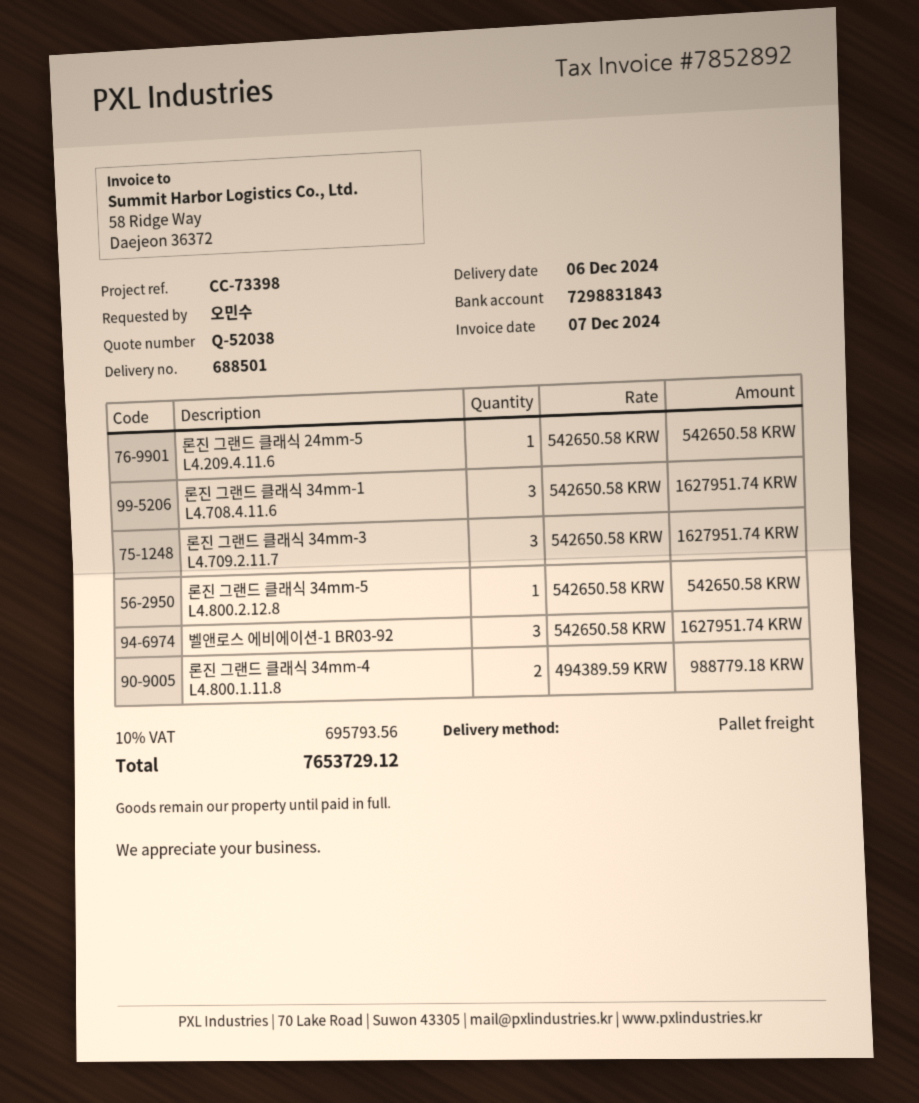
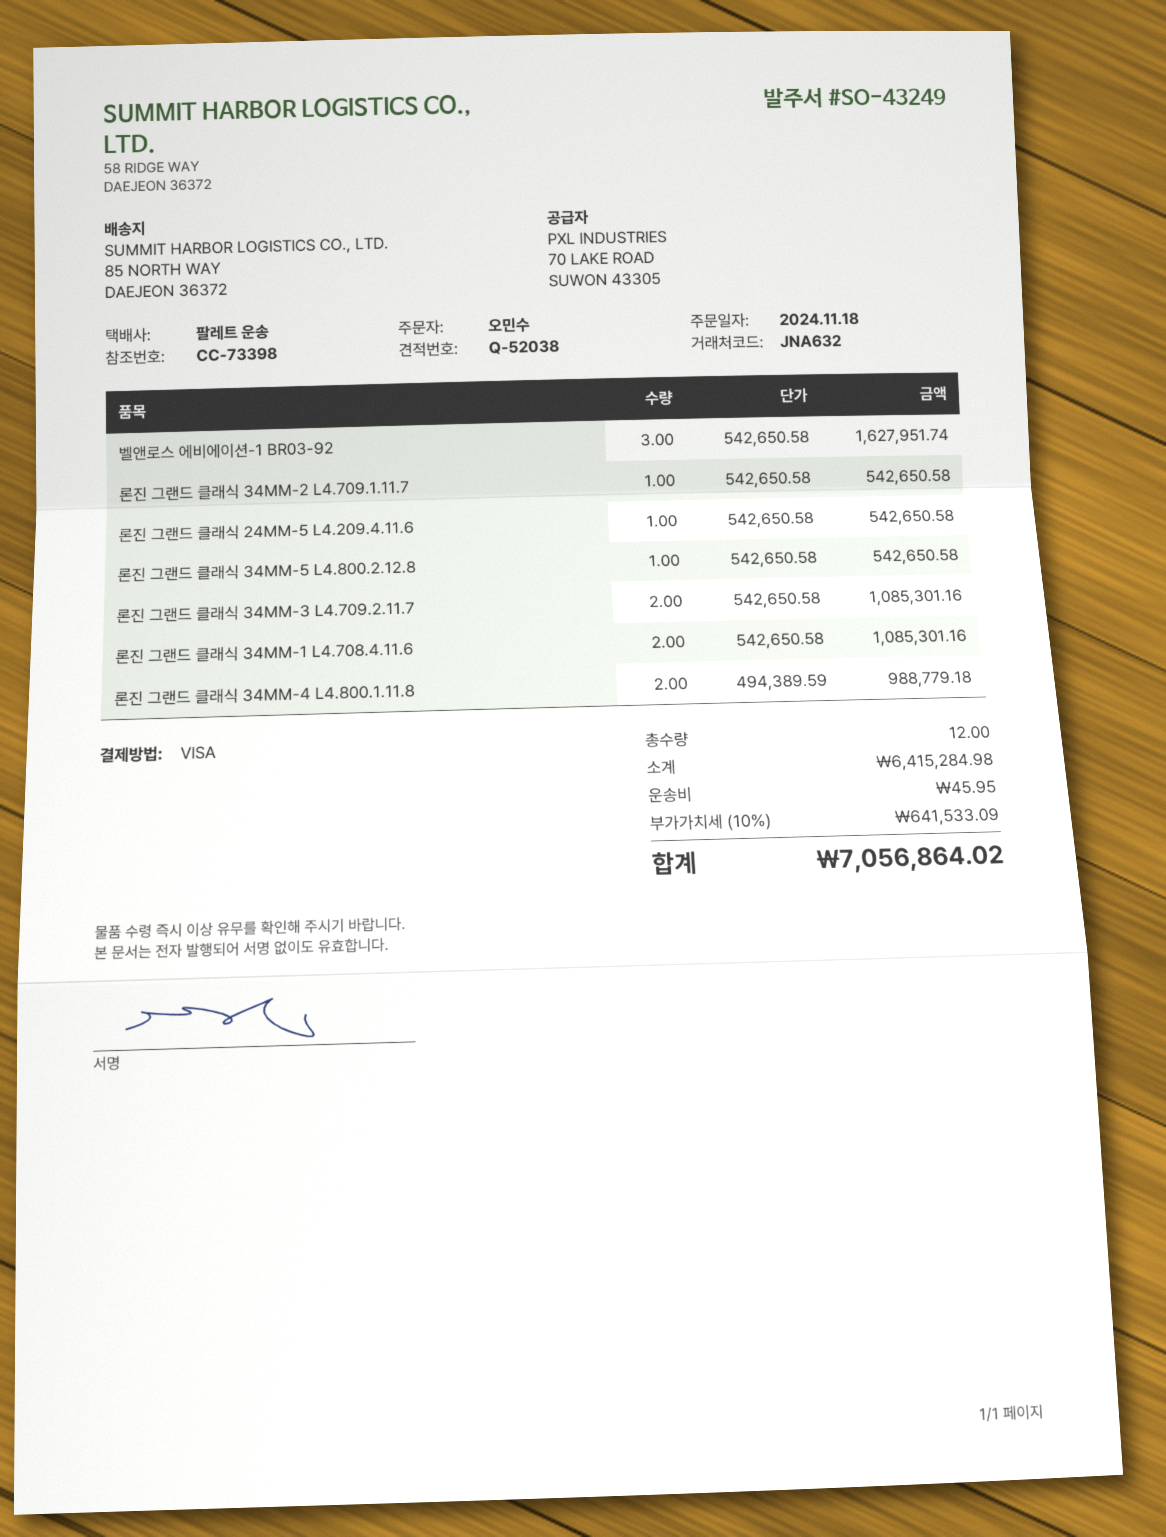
론진 그랜드 클래식 34mm-1 L4.708.4.11.6: 3 x 542650.58 = 1627951.74 -> 2 x 542650.58 = 1085301.16
론진 그랜드 클래식 34mm-3 L4.709.2.11.7: 3 x 542650.58 = 1627951.74 -> 2 x 542650.58 = 1085301.16
론진 그랜드 클래식 34MM-2 L4.709.1.11.7: none -> 1 x 542650.58 = 542650.58
shipping: none -> 45.95
tax: 10% = 695793.56 -> 10% = 641533.09
total: 7653729.12 -> 7056864.02

